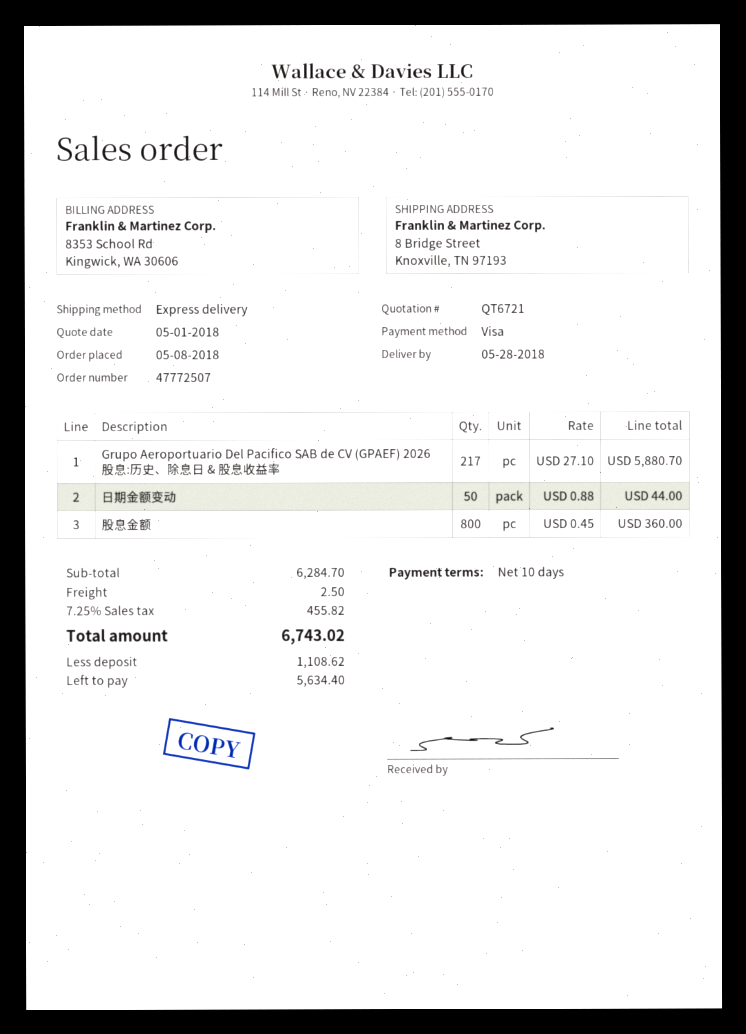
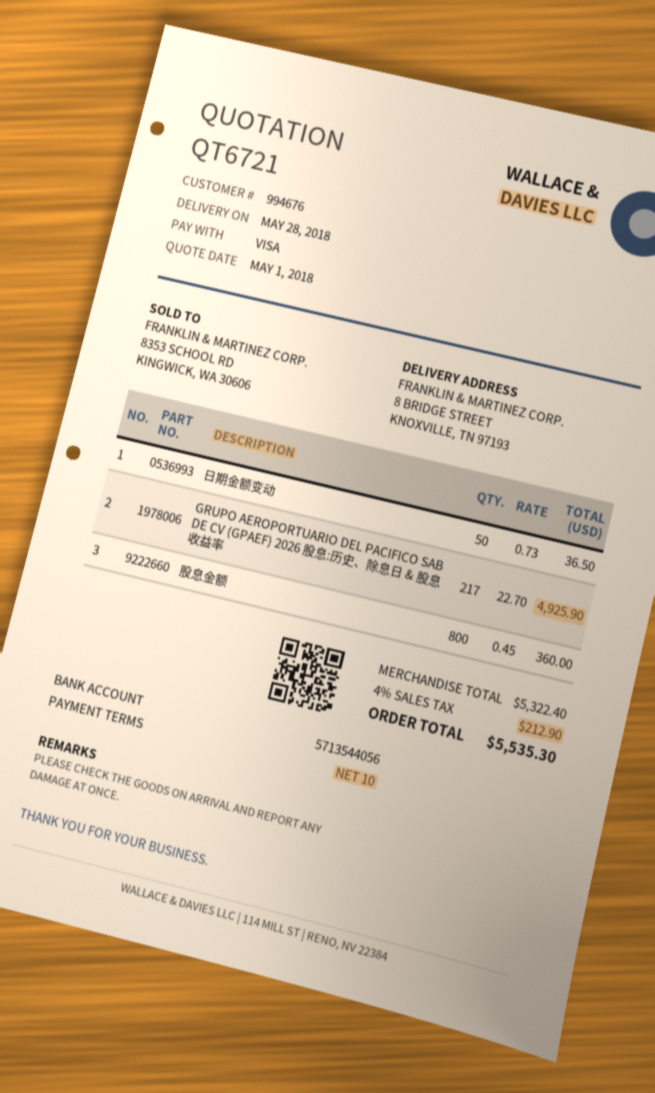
Grupo Aeroportuario Del Pacifico SAB de CV (GPAEF) 2026 股息:历史、除息日 & 股息收益率: 217 x 27.10 = 5880.70 -> 217 x 22.70 = 4925.90
日期金额变动: 50 x 0.88 = 44.00 -> 50 x 0.73 = 36.50
subtotal: 6284.70 -> 5322.40
shipping: 2.50 -> none
tax: 7.25% = 455.82 -> 4% = 212.90
total: 6743.02 -> 5535.30

